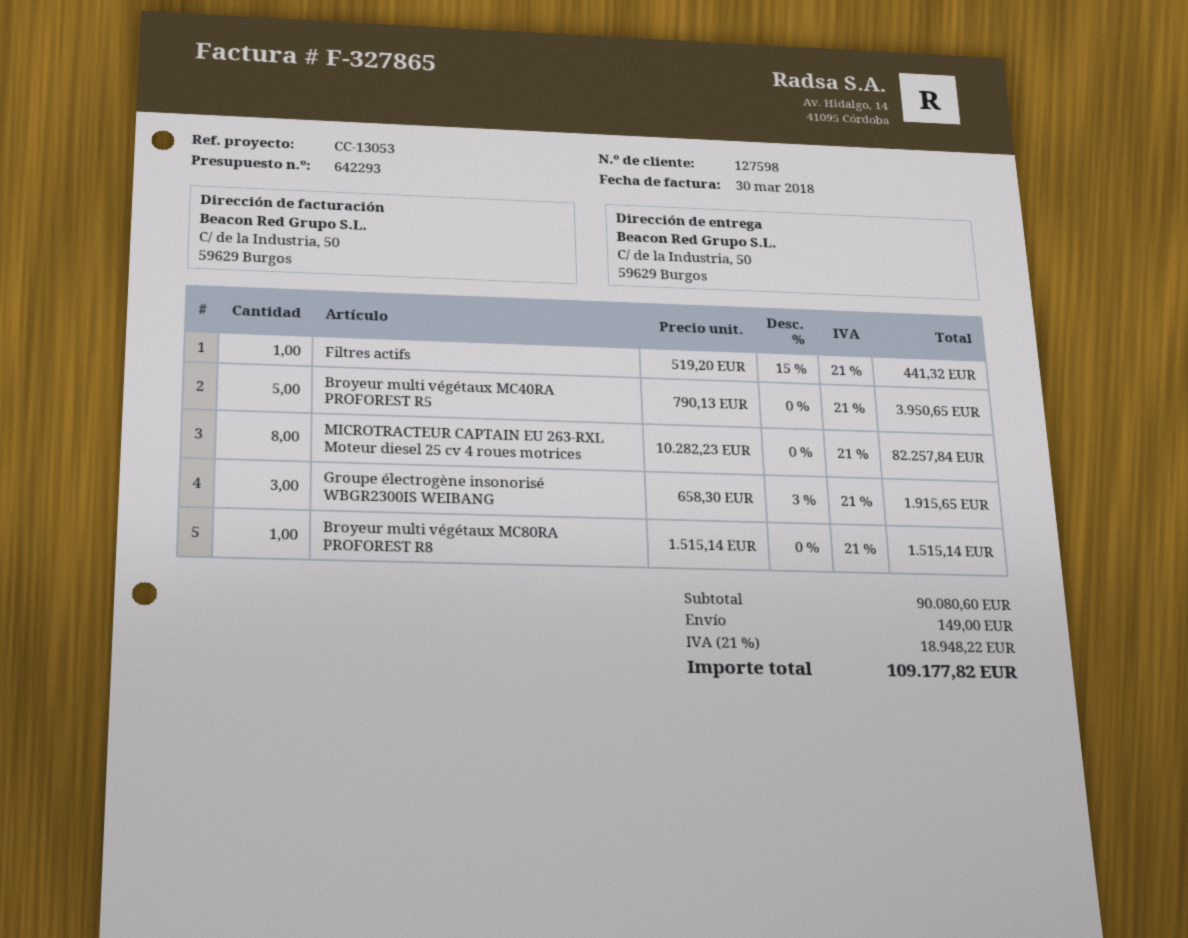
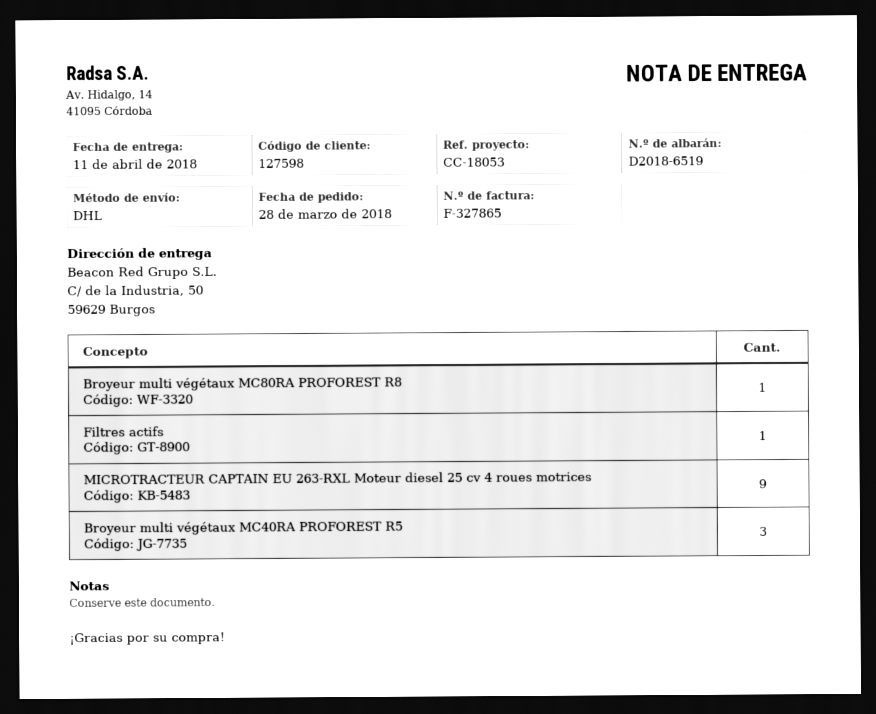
reference: CC-13053 -> CC-18053
Broyeur multi végétaux MC40RA PROFOREST R5: 5 -> 3
MICROTRACTEUR CAPTAIN EU 263-RXL Moteur diesel 25 cv 4 roues motrices: 8 -> 9
Groupe électrogène insonorisé WBGR2300IS WEIBANG: 3 -> none

